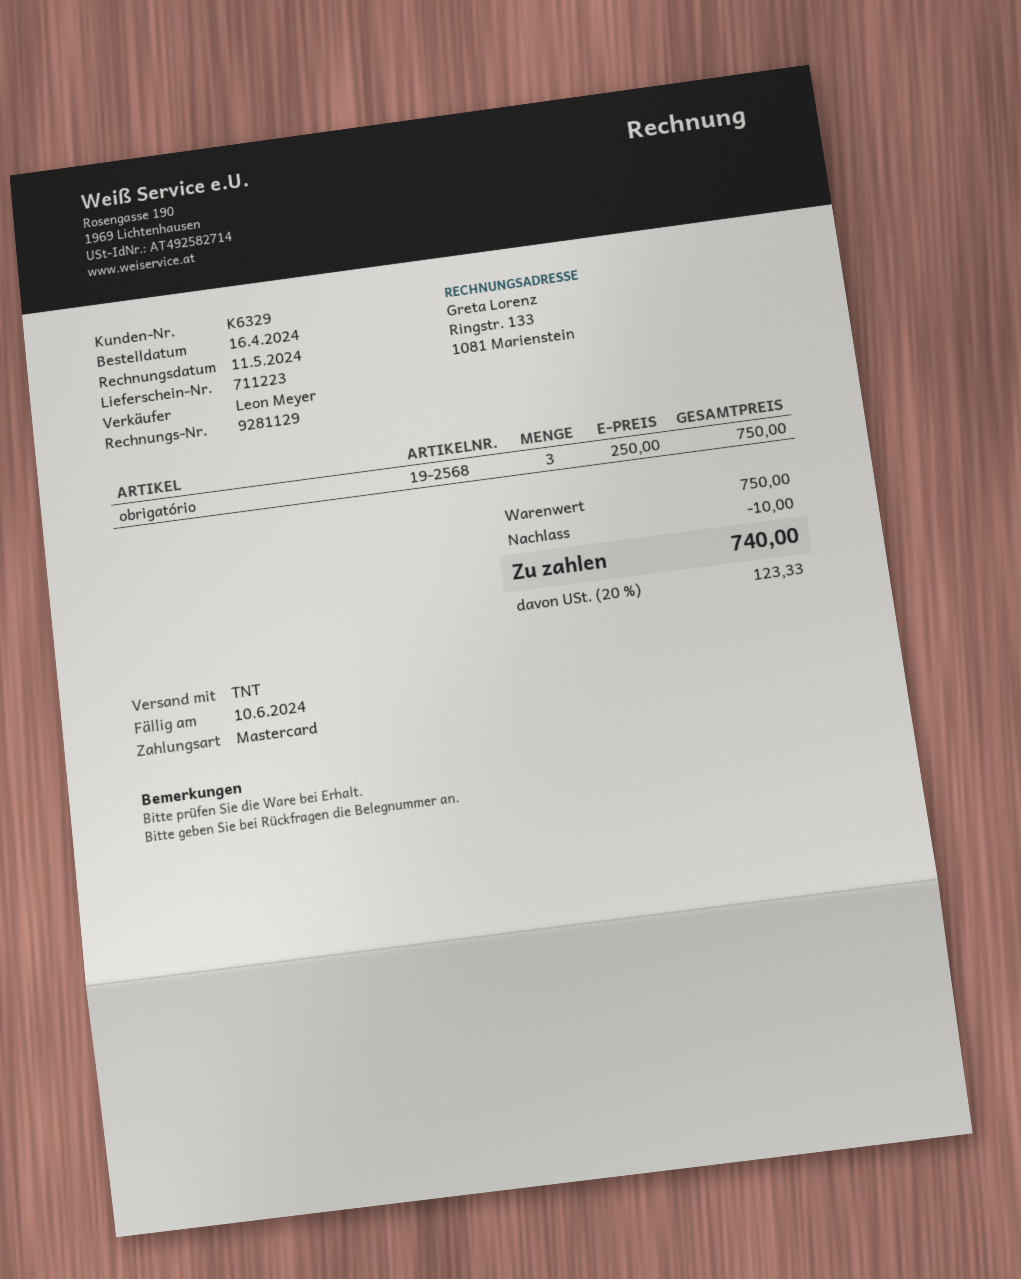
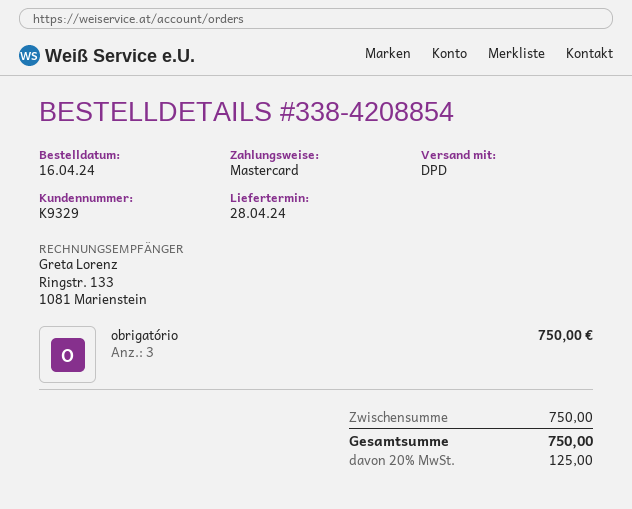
customer number: K6329 -> K9329
shipping method: TNT -> DPD
discount: 10.00 -> none
tax: 20% = 123.33 -> 20% = 125.00
total: 740.00 -> 750.00

